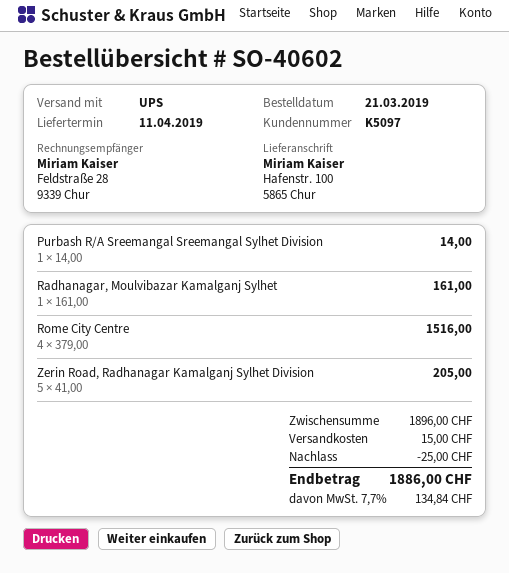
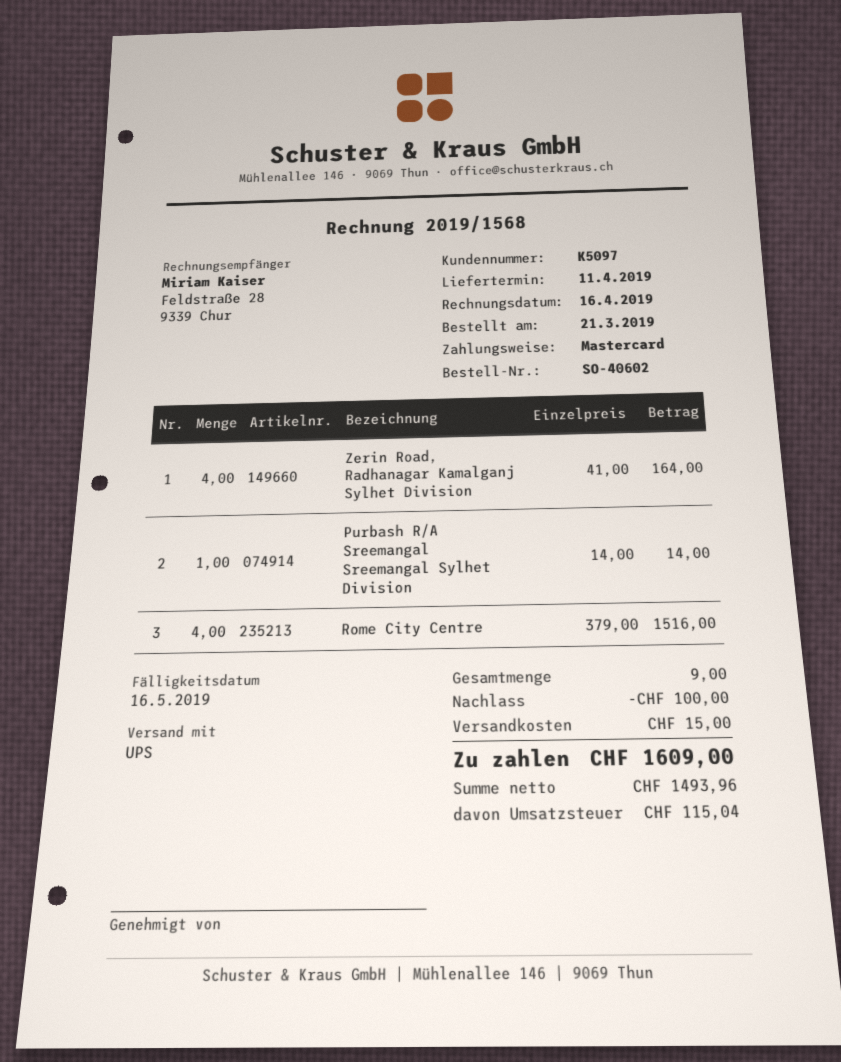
Radhanagar, Moulvibazar Kamalganj Sylhet: 1 x 161.00 = 161.00 -> none
Zerin Road, Radhanagar Kamalganj Sylhet Division: 5 x 41.00 = 205.00 -> 4 x 41.00 = 164.00
discount: 25.00 -> 100.00
tax: 134.84 -> 115.04
total: 1886.00 -> 1609.00

